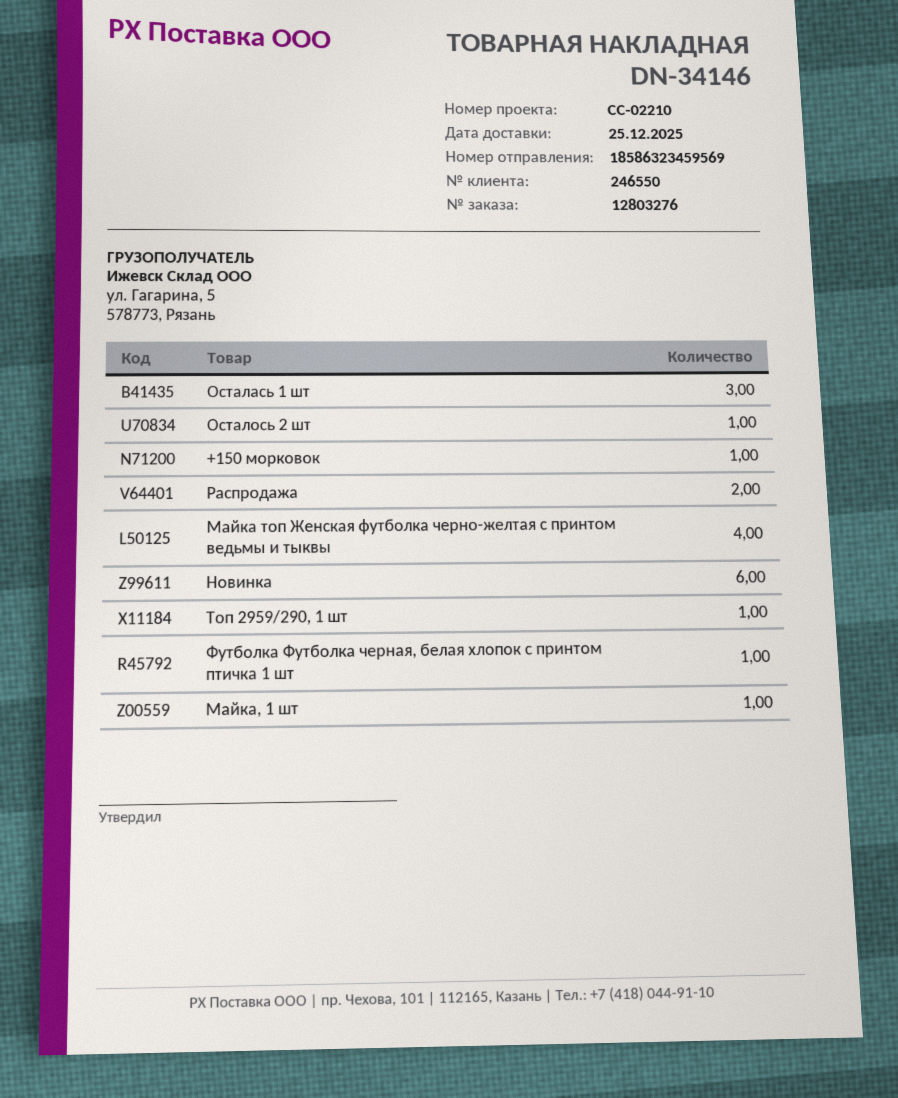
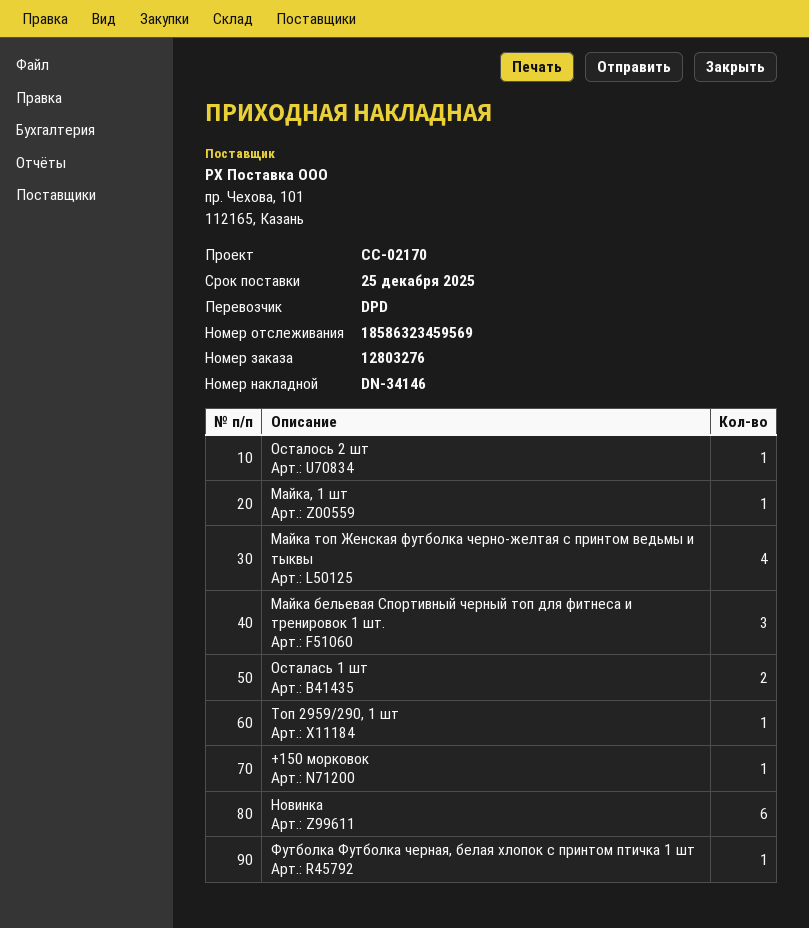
reference: CC-02210 -> CC-02170
Осталась 1 шт: 3 -> 2
Распродажа: 2 -> none
Майка бельевая Спортивный черный топ для фитнеса и тренировок 1 шт.: none -> 3

